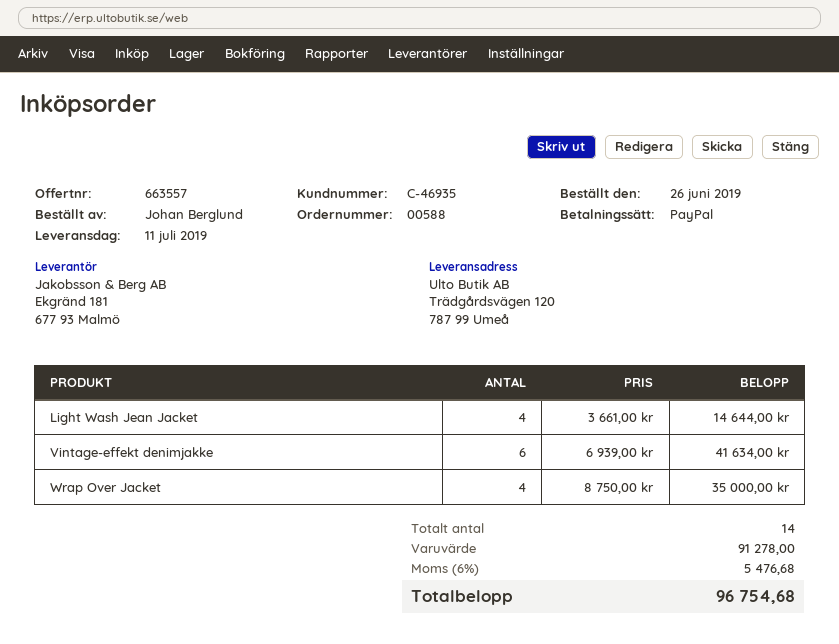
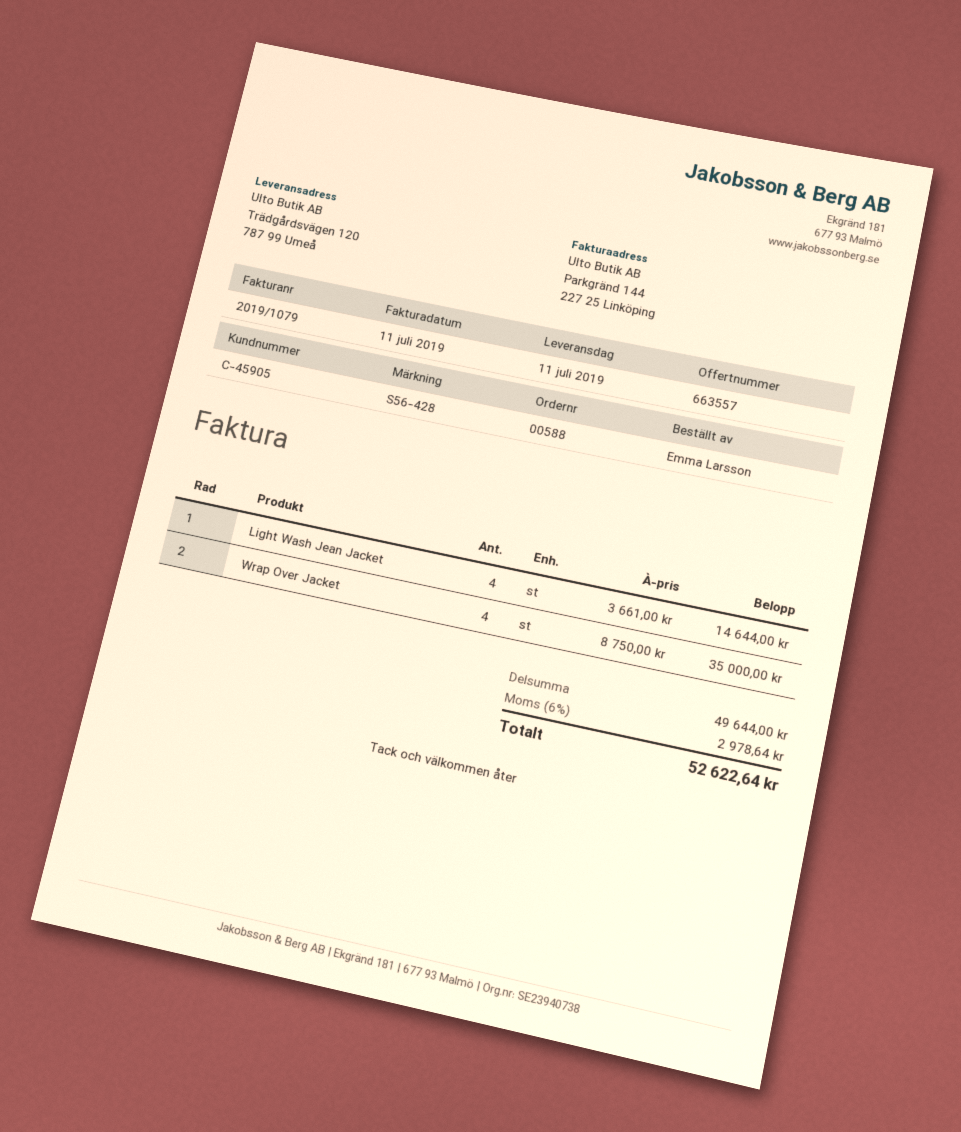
customer number: C-46935 -> C-45905
ordered by: Johan Berglund -> Emma Larsson
Vintage-effekt denimjakke: 6 x 6939.00 = 41634.00 -> none
subtotal: 91278.00 -> 49644.00
tax: 6% = 5476.68 -> 6% = 2978.64
total: 96754.68 -> 52622.64

